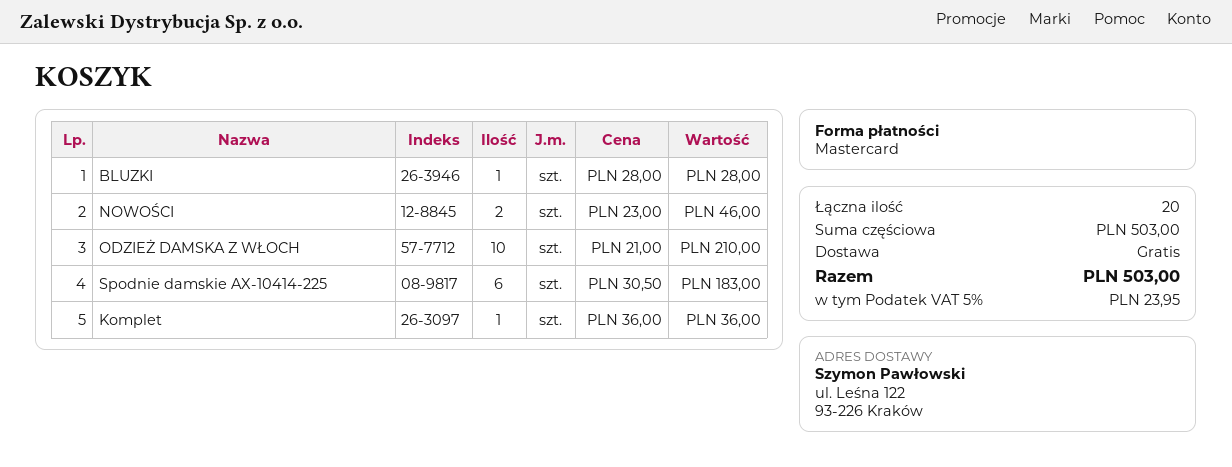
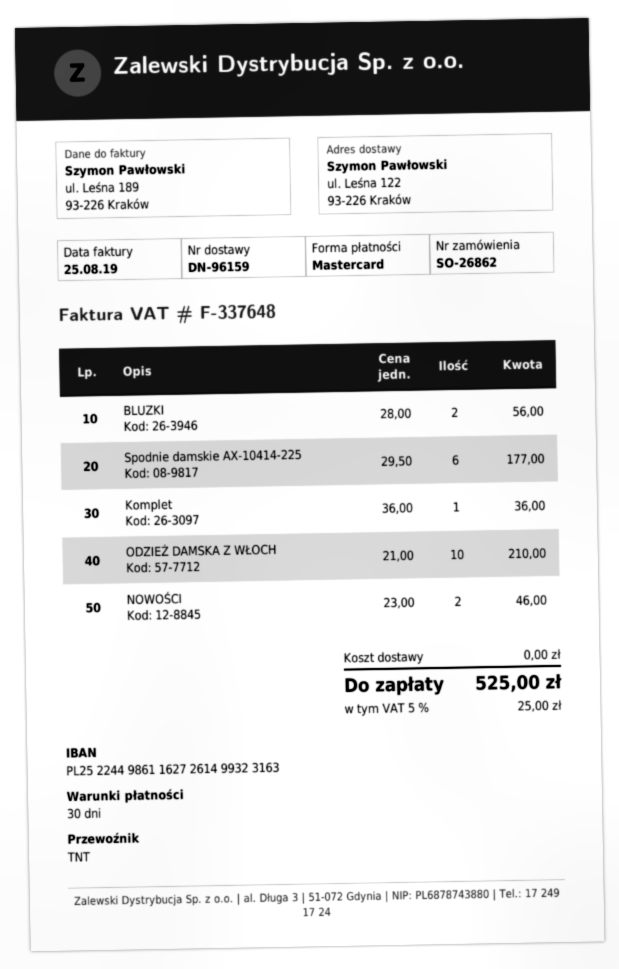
BLUZKI: 1 x 28.00 = 28.00 -> 2 x 28.00 = 56.00
Spodnie damskie AX-10414-225: 6 x 30.50 = 183.00 -> 6 x 29.50 = 177.00
tax: 5% = 23.95 -> 5% = 25.00
total: 503.00 -> 525.00

